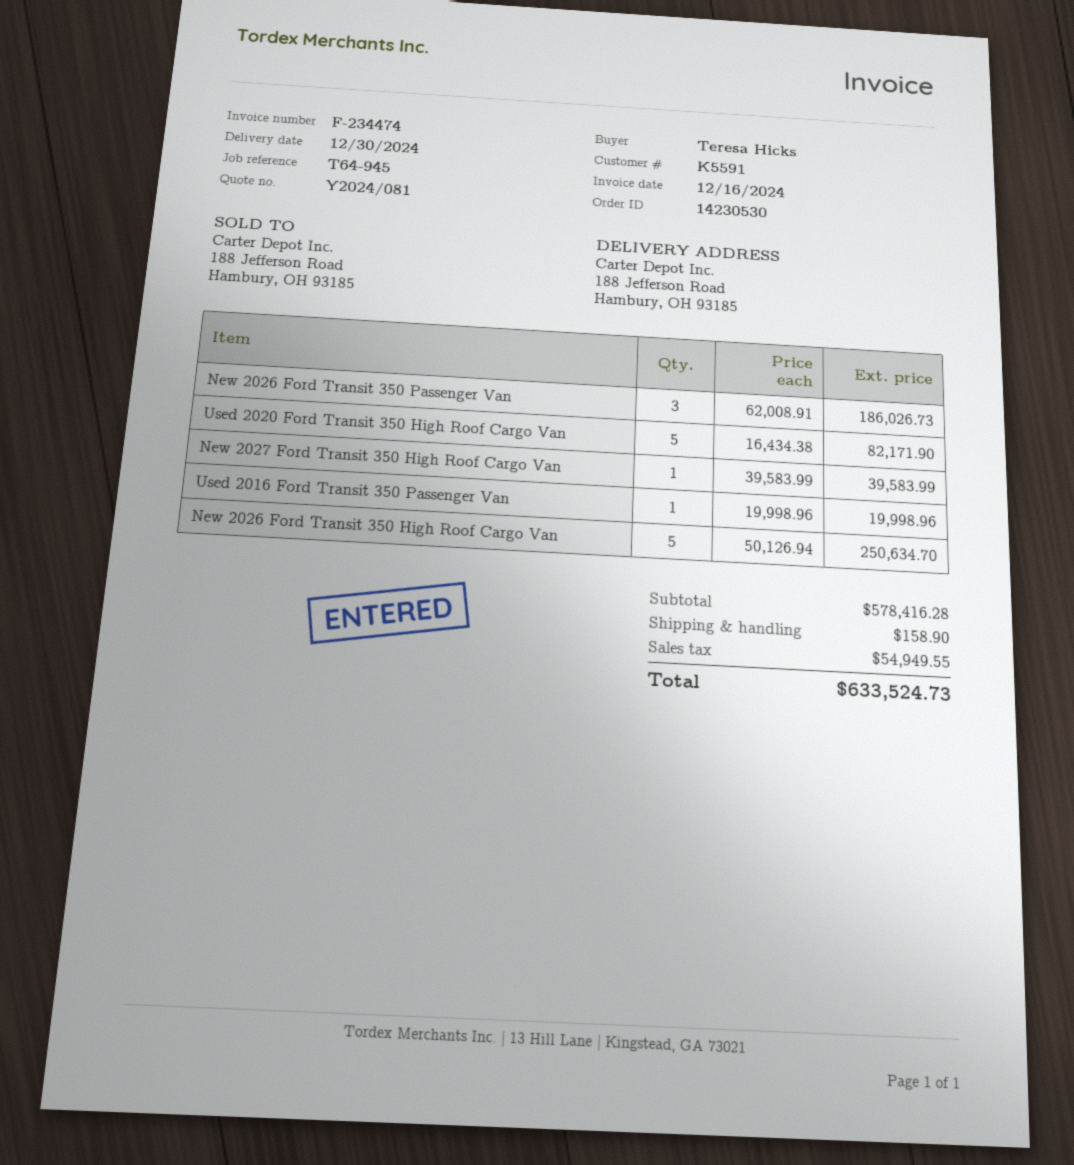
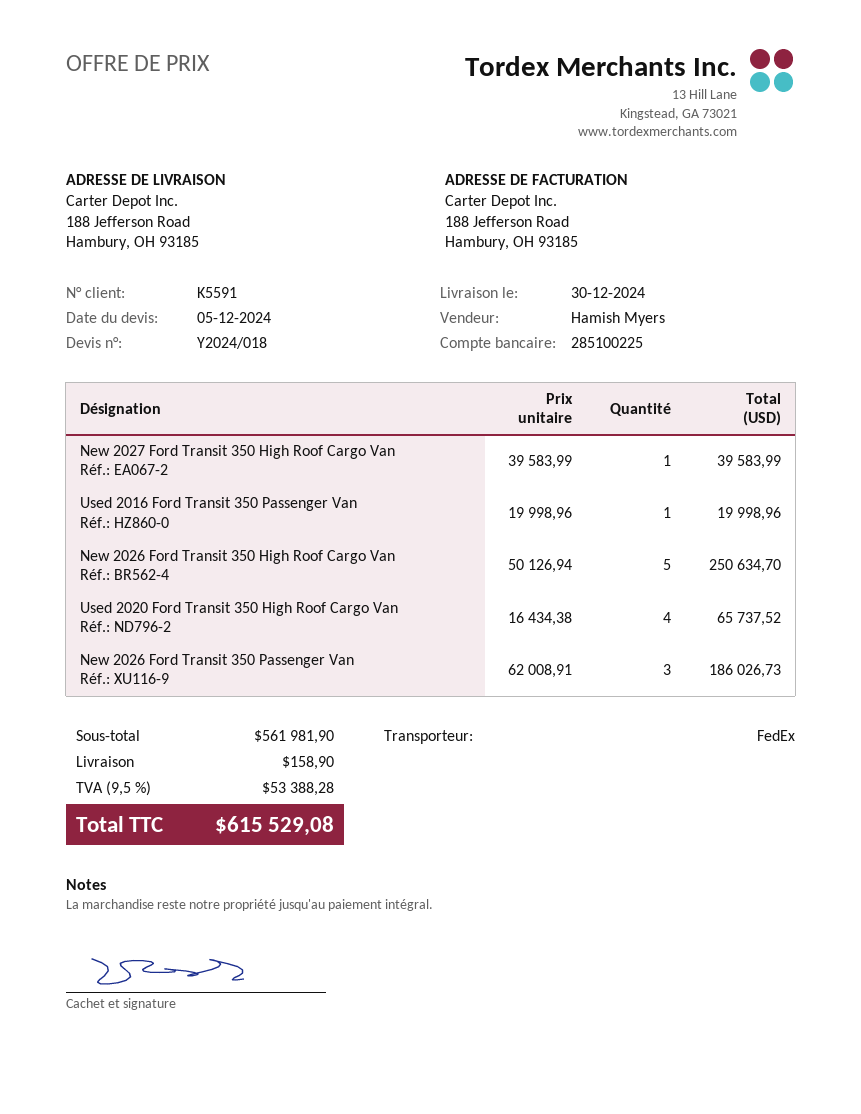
quote number: Y2024/081 -> Y2024/018
Used 2020 Ford Transit 350 High Roof Cargo Van: 5 x 16434.38 = 82171.90 -> 4 x 16434.38 = 65737.52
subtotal: 578416.28 -> 561981.90
tax: 54949.55 -> 53388.28
total: 633524.73 -> 615529.08

